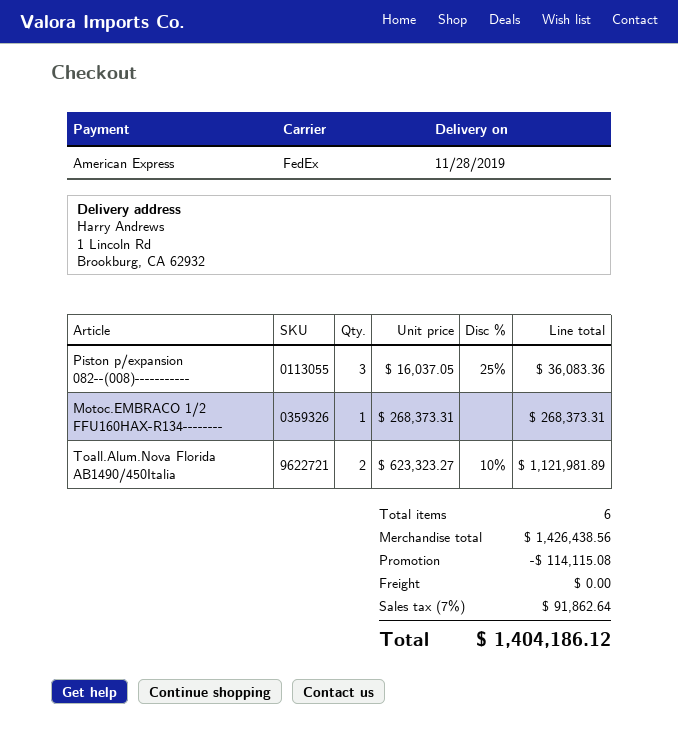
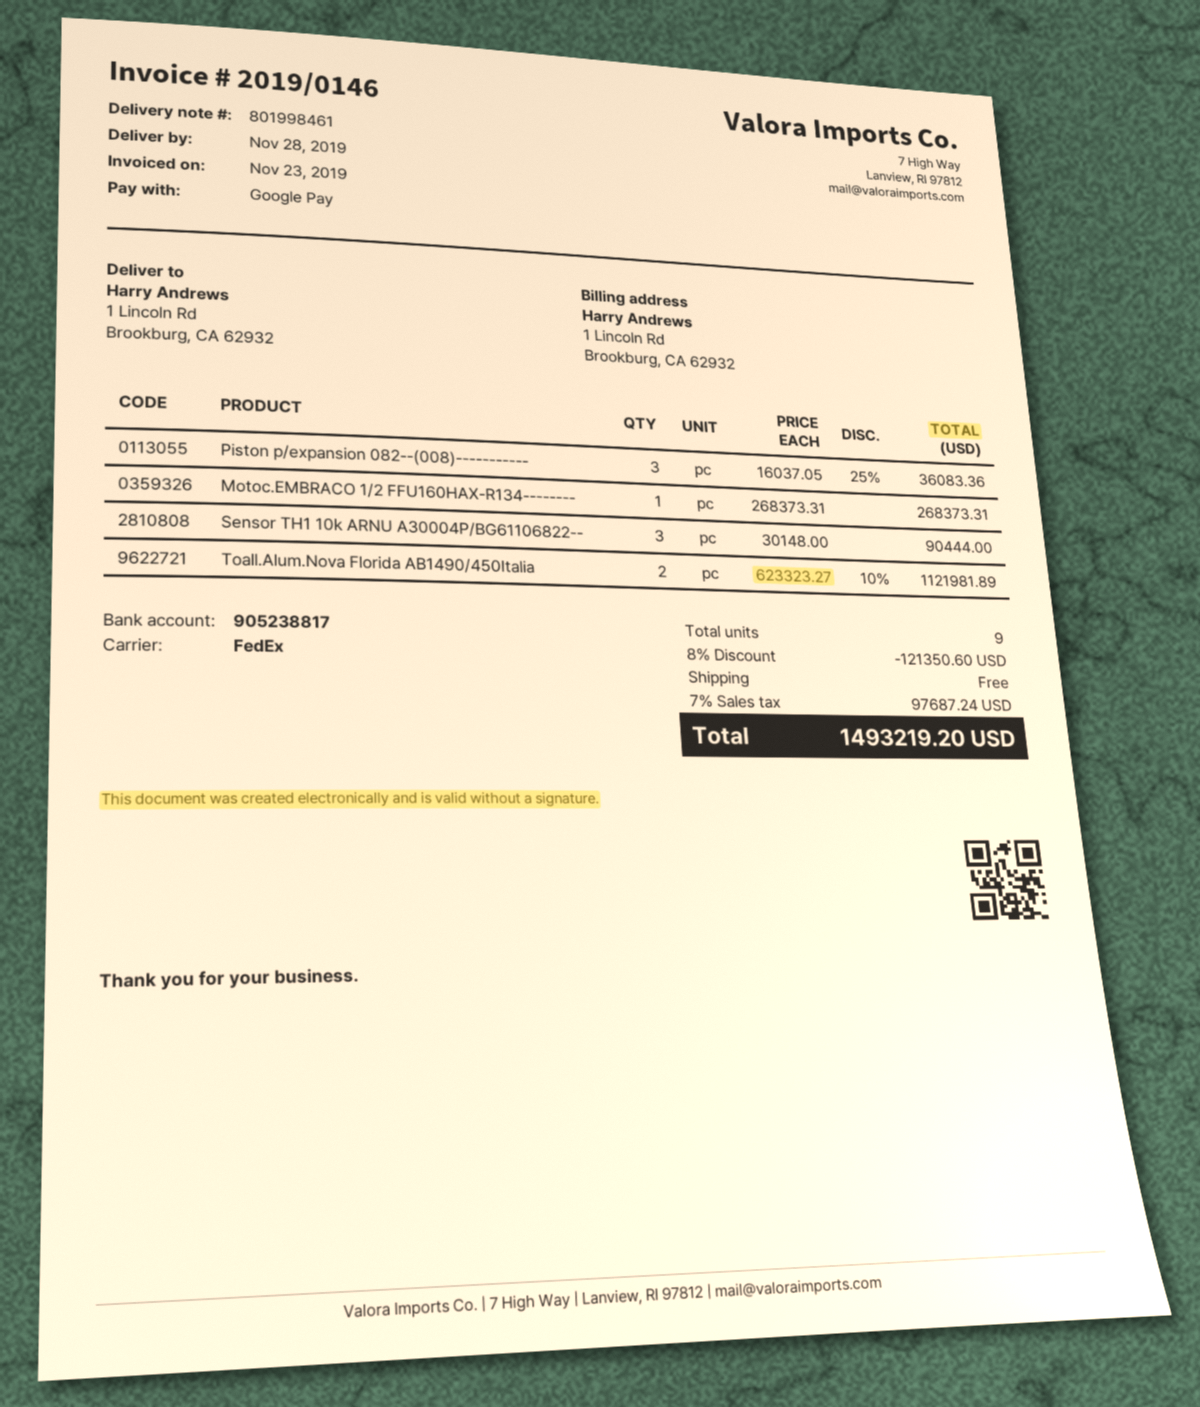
payment method: American Express -> Google Pay
Sensor TH1 10k ARNU A30004P/BG61106822--: none -> 3 x 30148.00 = 90444.00
total quantity: 6 -> 9
discount: 114115.08 -> 121350.60
tax: 7% = 91862.64 -> 7% = 97687.24
total: 1404186.12 -> 1493219.20

